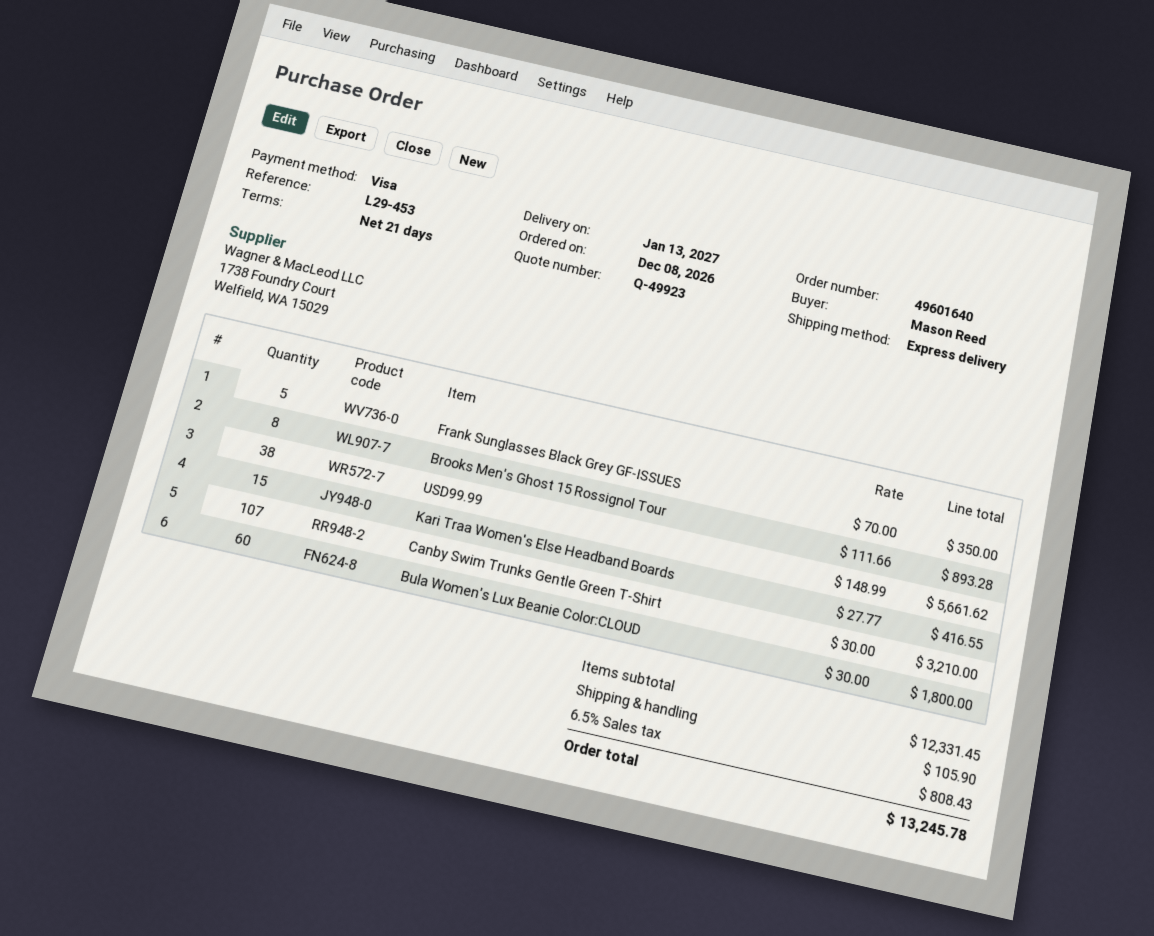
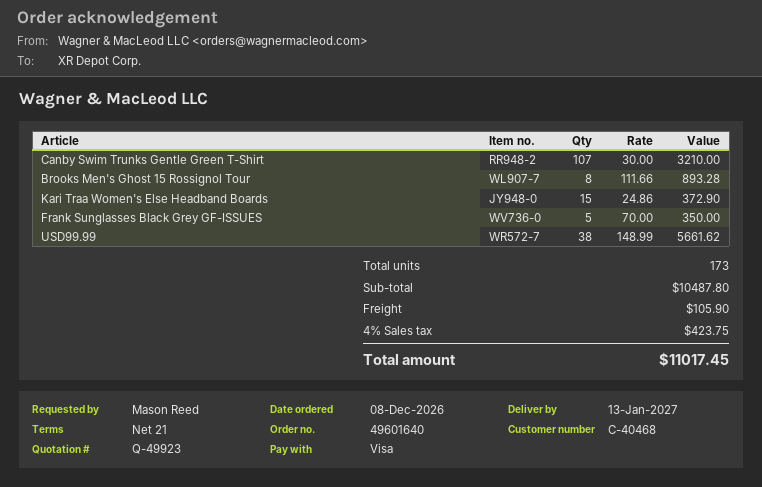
Kari Traa Women's Else Headband Boards: 15 x 27.77 = 416.55 -> 15 x 24.86 = 372.90
Bula Women's Lux Beanie Color:CLOUD: 60 x 30.00 = 1800.00 -> none
subtotal: 12331.45 -> 10487.80
tax: 6.5% = 808.43 -> 4% = 423.75
total: 13245.78 -> 11017.45

